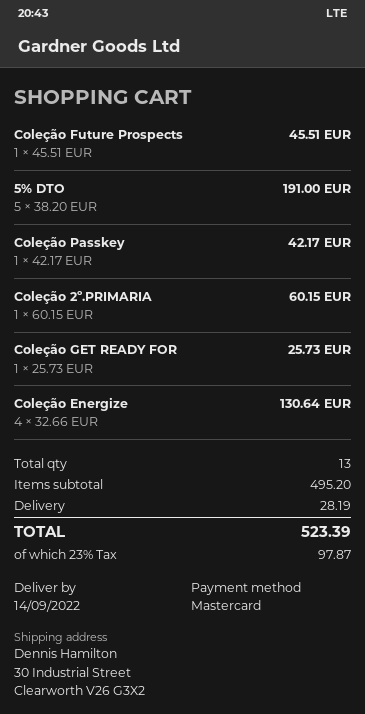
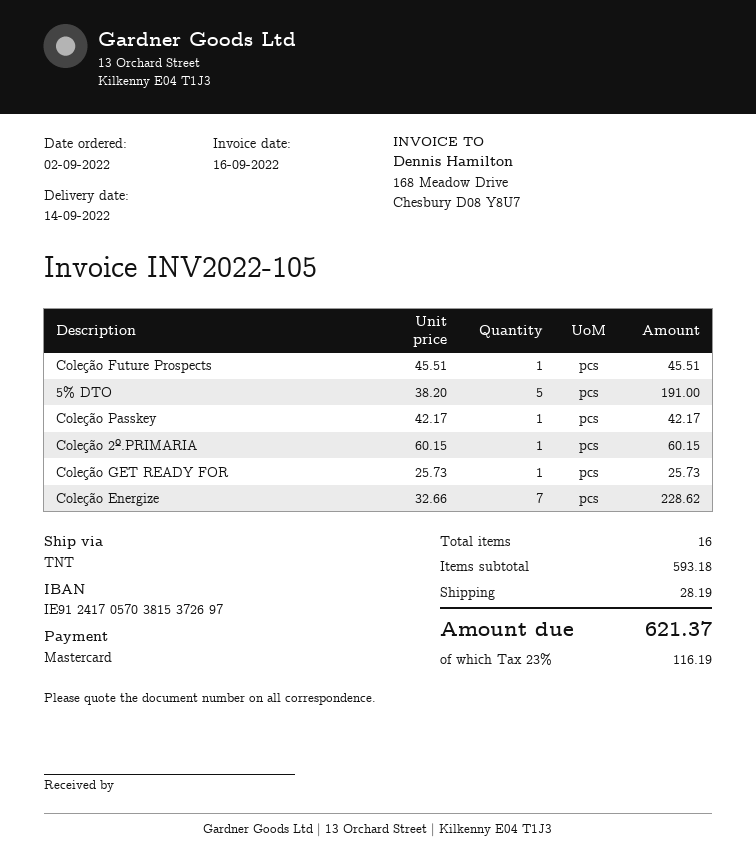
Coleção Energize: 4 x 32.66 = 130.64 -> 7 x 32.66 = 228.62
total quantity: 13 -> 16
subtotal: 495.20 -> 593.18
tax: 23% = 97.87 -> 23% = 116.19
total: 523.39 -> 621.37

